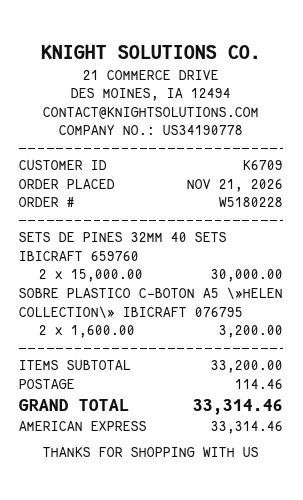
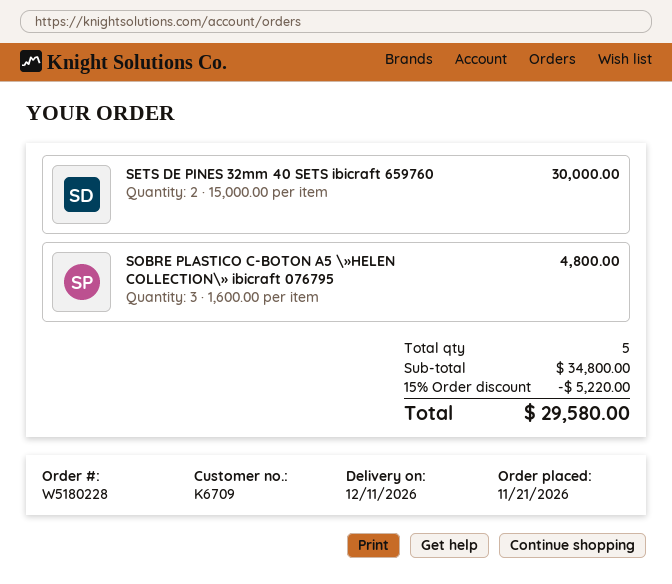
SOBRE PLASTICO C-BOTON A5 \»HELEN COLLECTION\» IBICRAFT 076795: 2 x 1600.00 = 3200.00 -> 3 x 1600.00 = 4800.00
subtotal: 33200.00 -> 34800.00
discount: none -> 15% = 5220.00
shipping: 114.46 -> none
total: 33314.46 -> 29580.00

